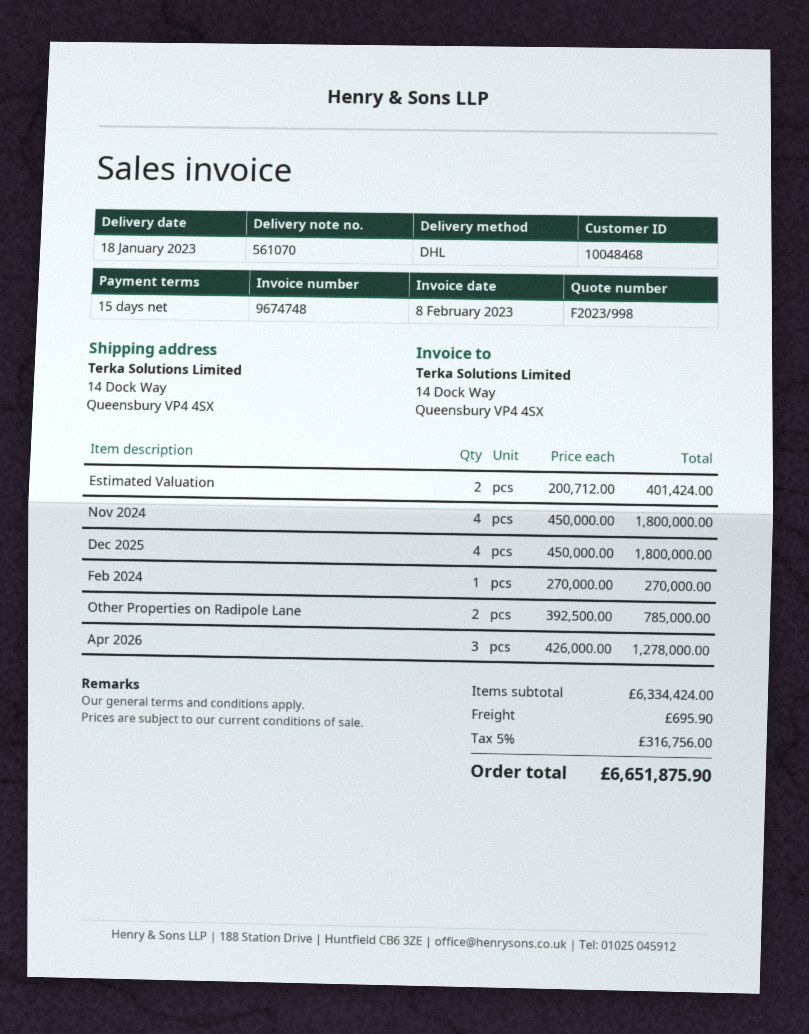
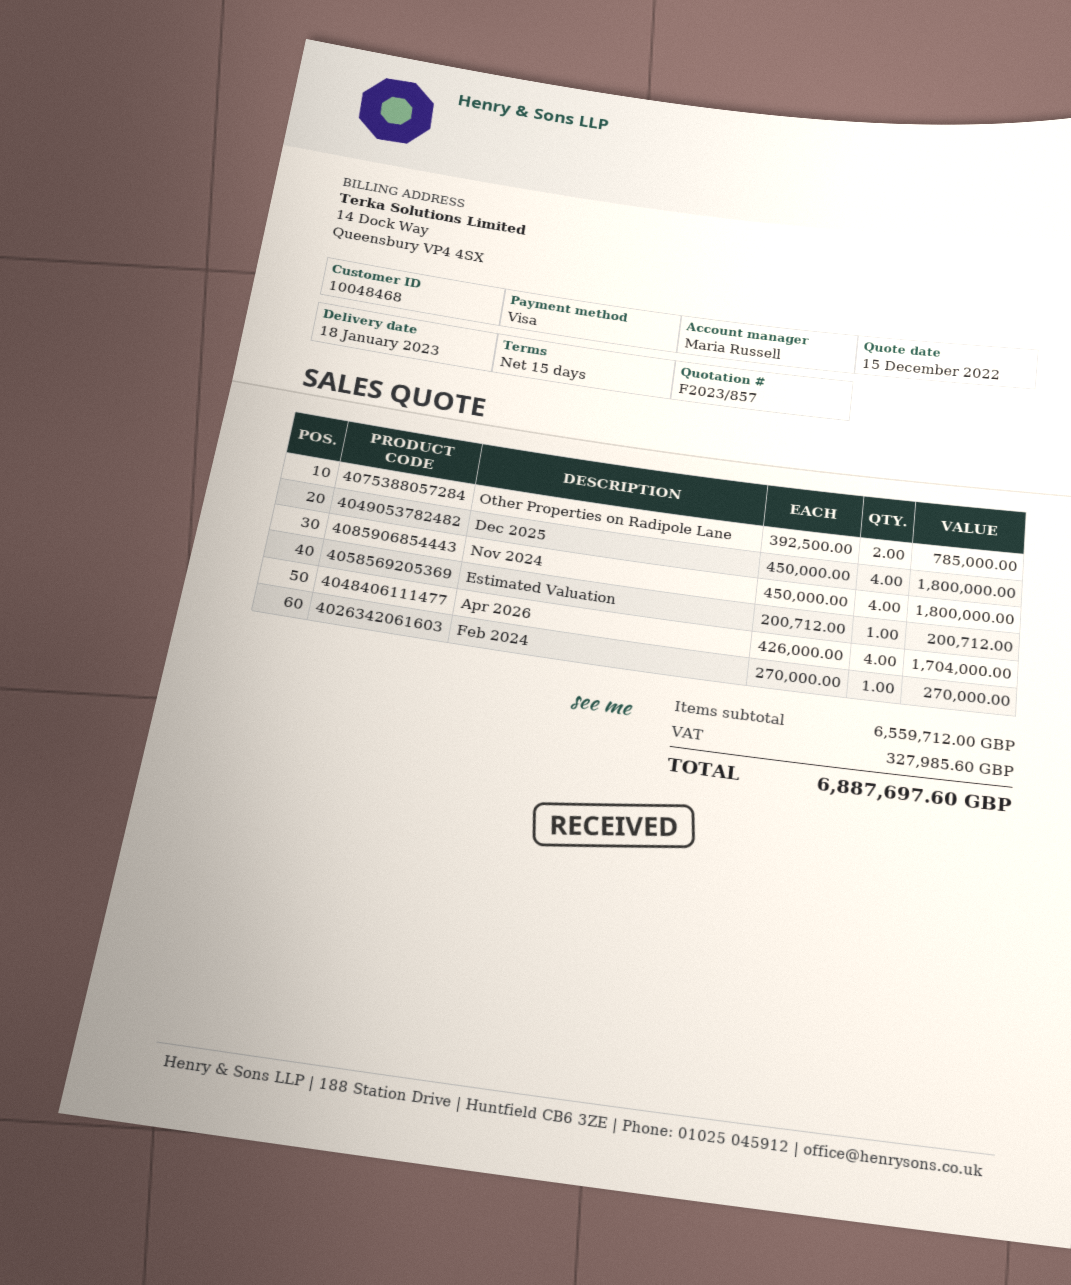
quote number: F2023/998 -> F2023/857
Estimated Valuation: 2 x 200712.00 = 401424.00 -> 1 x 200712.00 = 200712.00
Apr 2026: 3 x 426000.00 = 1278000.00 -> 4 x 426000.00 = 1704000.00
subtotal: 6334424.00 -> 6559712.00
shipping: 695.90 -> none
tax: 316756.00 -> 327985.60
total: 6651875.90 -> 6887697.60

